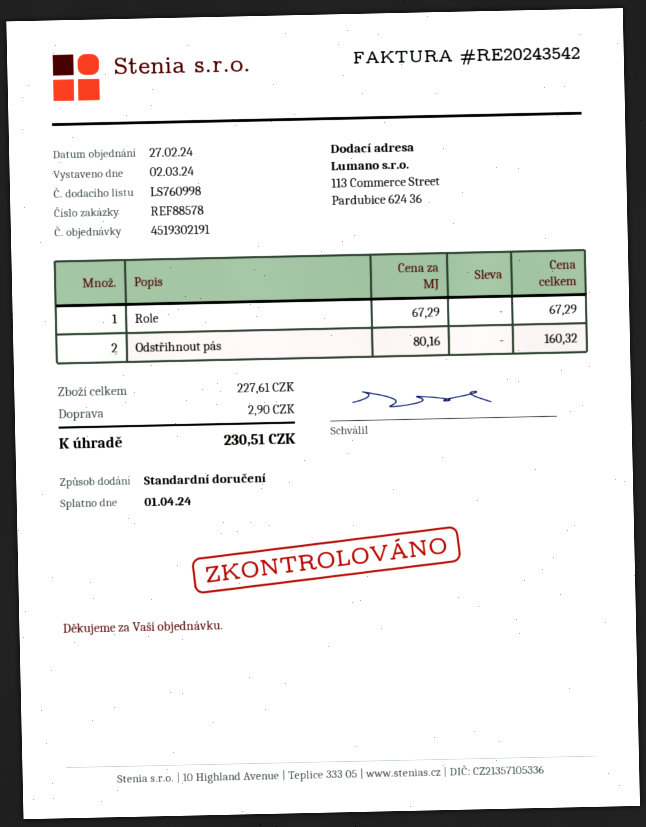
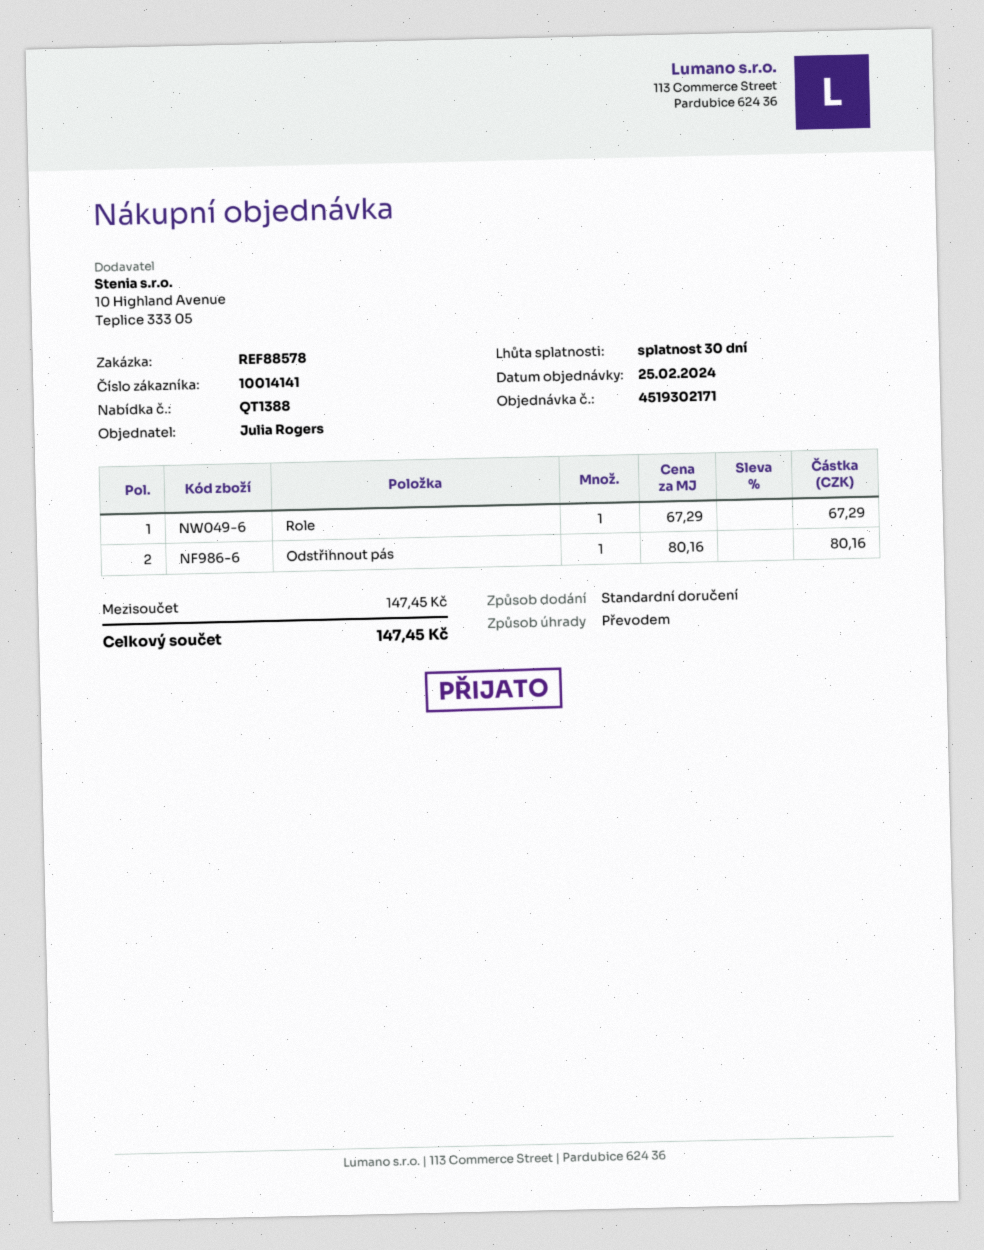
order number: 4519302191 -> 4519302171
order date: 2024-02-27 -> 2024-02-25
Odstřihnout pás: 2 x 80.16 = 160.32 -> 1 x 80.16 = 80.16
subtotal: 227.61 -> 147.45
shipping: 2.90 -> none
total: 230.51 -> 147.45

